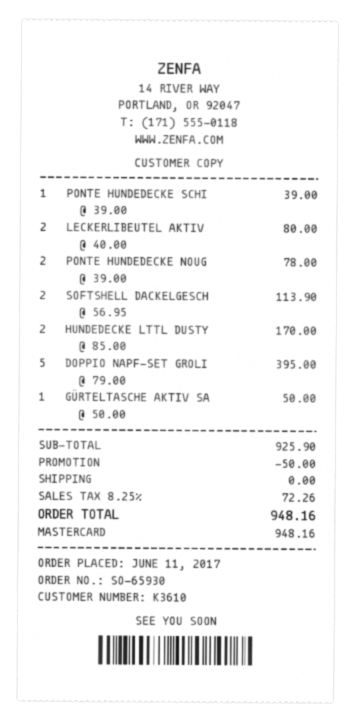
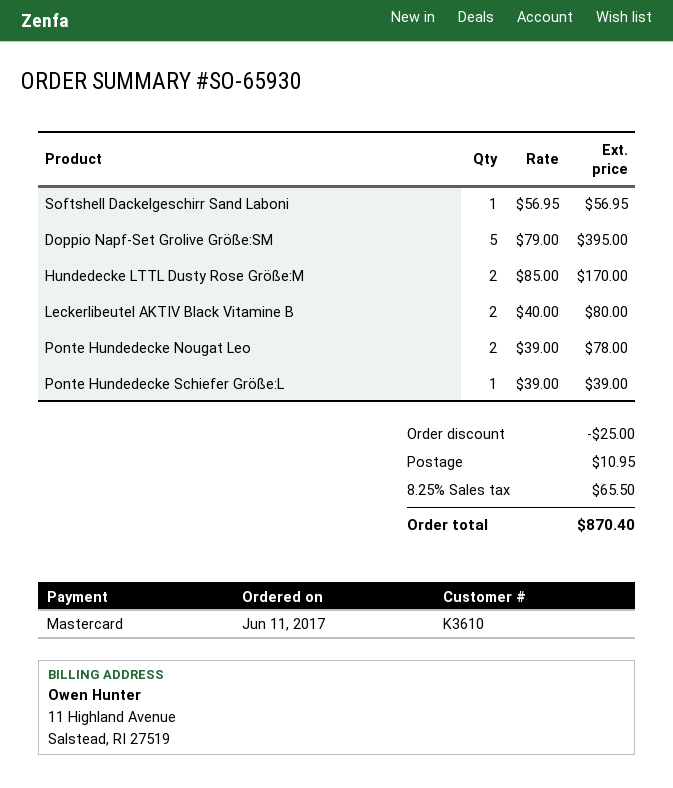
SOFTSHELL DACKELGESCH: 2 x 56.95 = 113.90 -> 1 x 56.95 = 56.95
GÜRTELTASCHE AKTIV SA: 1 x 50.00 = 50.00 -> none
discount: 50.00 -> 25.00
shipping: 0.00 -> 10.95
tax: 8.25% = 72.26 -> 8.25% = 65.50
total: 948.16 -> 870.40

